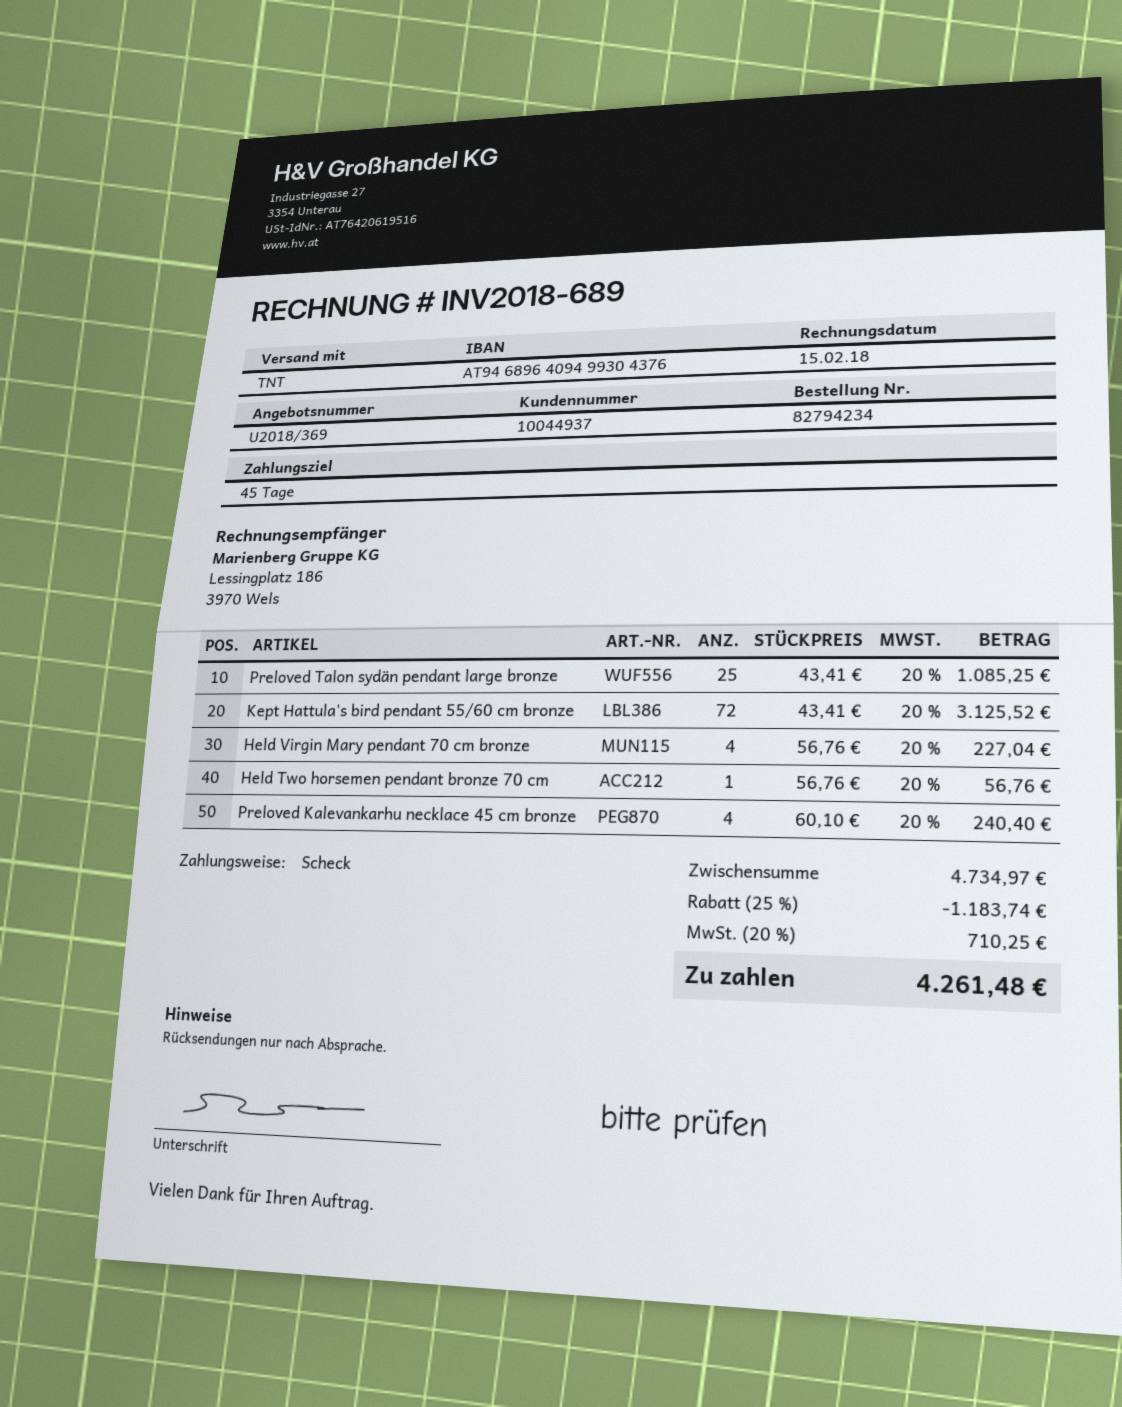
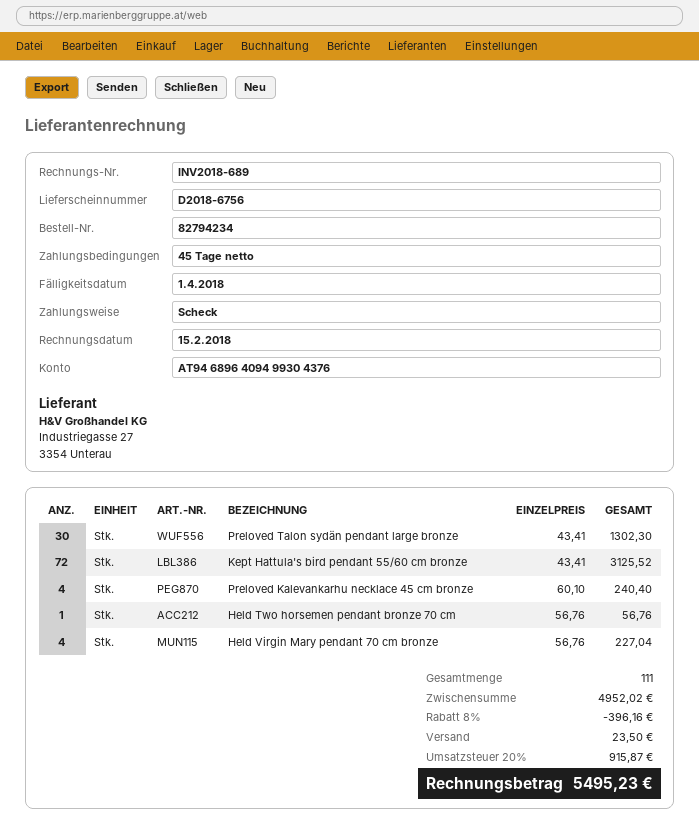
Preloved Talon sydän pendant large bronze: 25 x 43.41 = 1085.25 -> 30 x 43.41 = 1302.30
subtotal: 4734.97 -> 4952.02
discount: 25% = 1183.74 -> 8% = 396.16
shipping: none -> 23.50
tax: 20% = 710.25 -> 20% = 915.87
total: 4261.48 -> 5495.23

